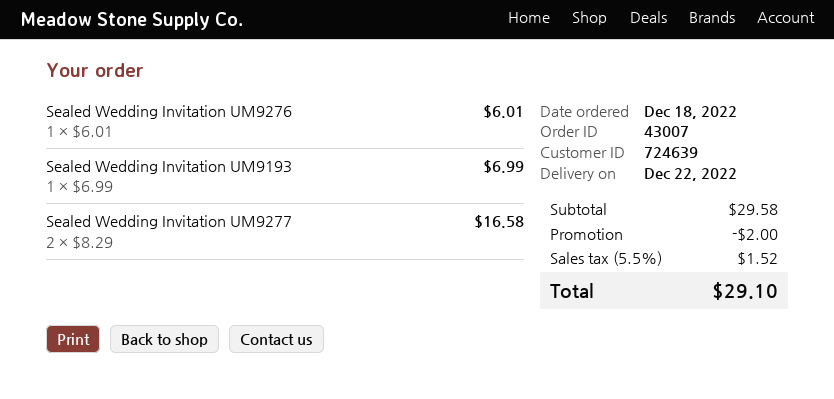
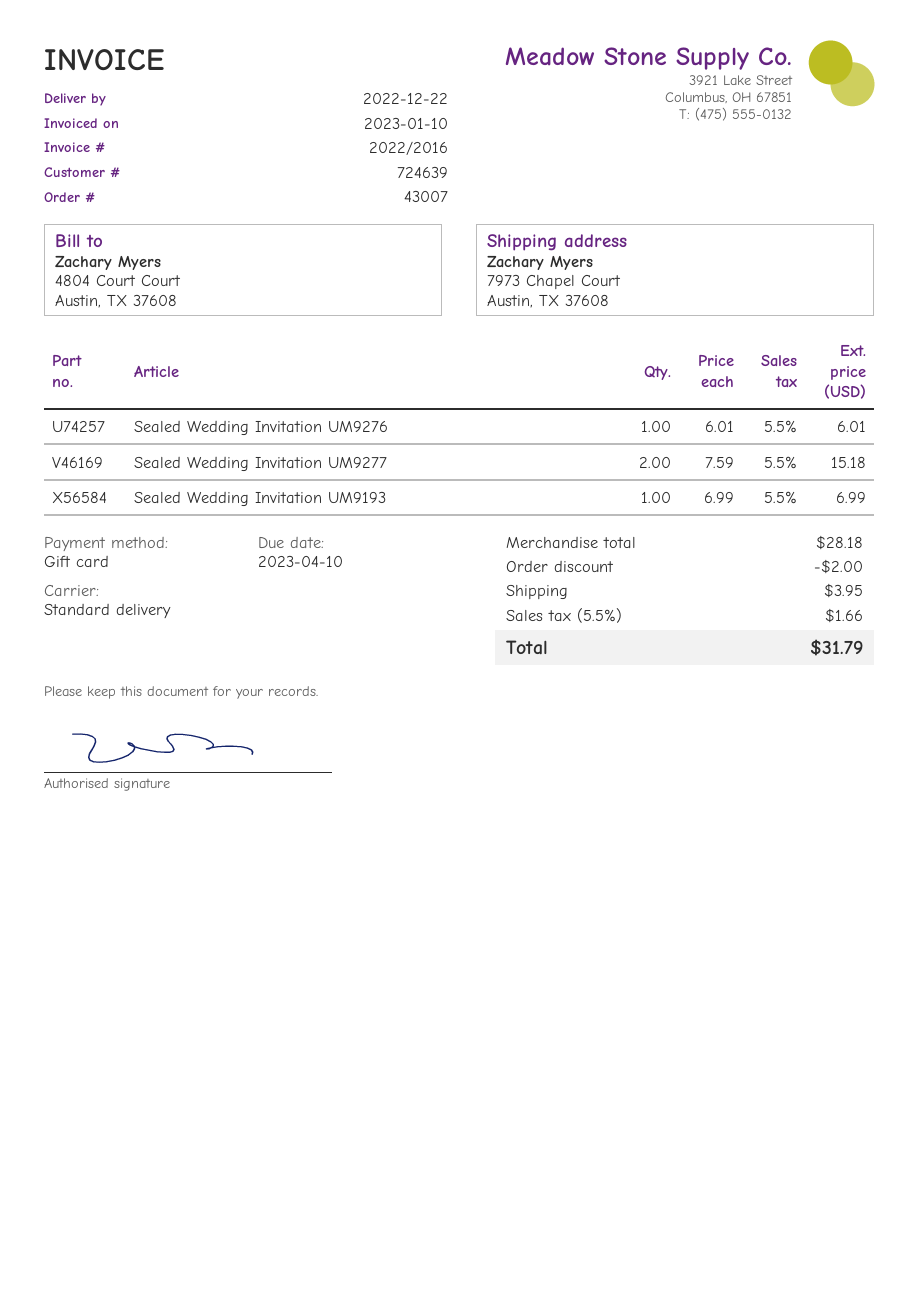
Sealed Wedding Invitation UM9277: 2 x 8.29 = 16.58 -> 2 x 7.59 = 15.18
subtotal: 29.58 -> 28.18
shipping: none -> 3.95
tax: 5.5% = 1.52 -> 5.5% = 1.66
total: 29.10 -> 31.79

